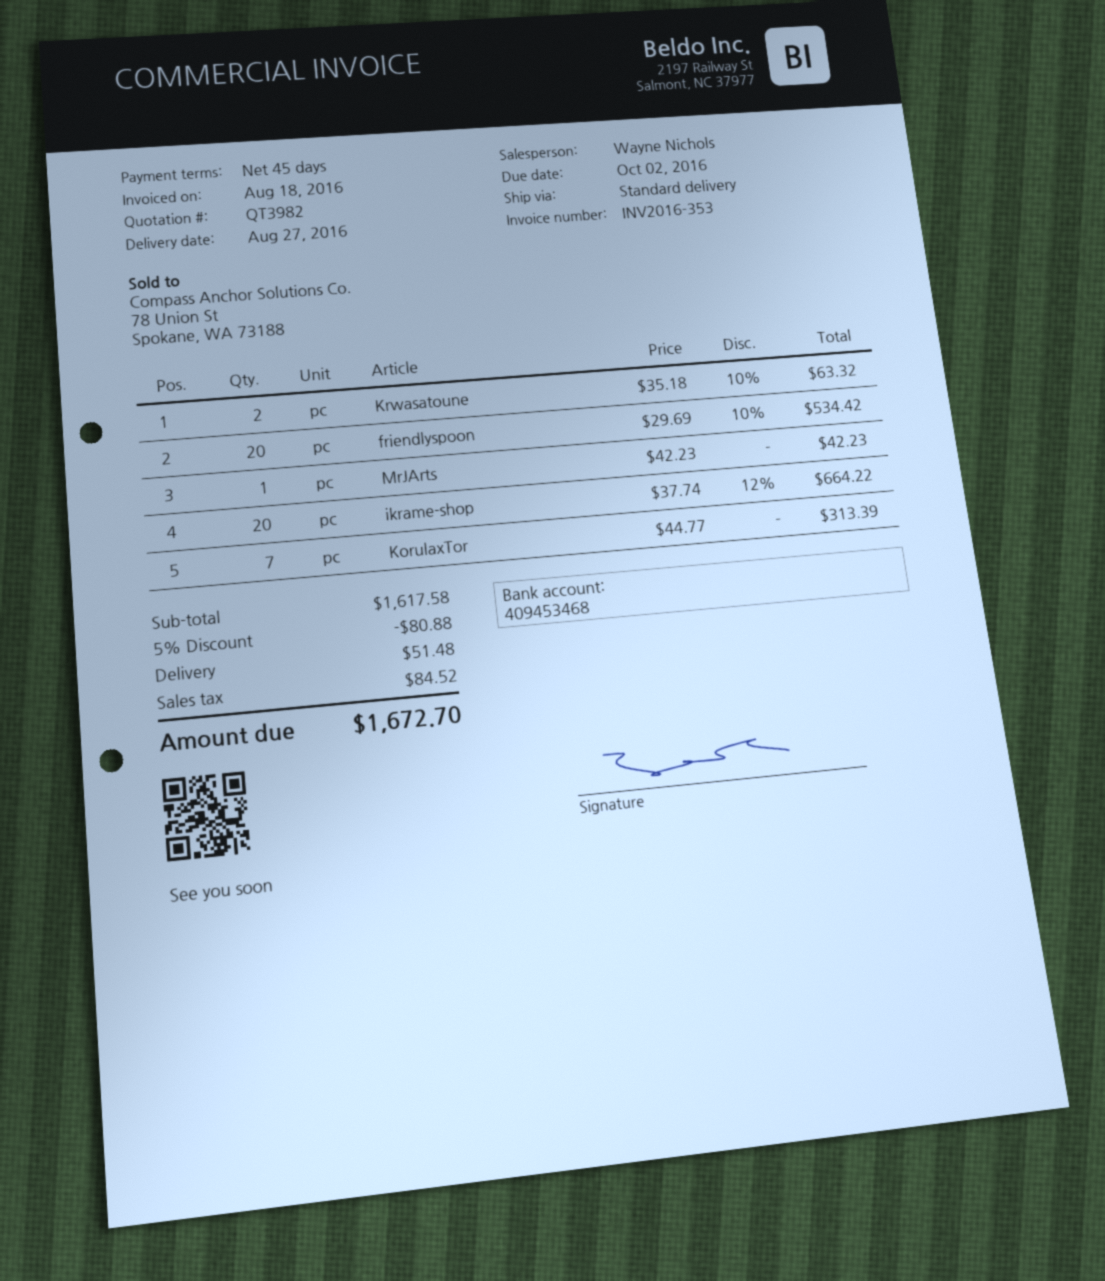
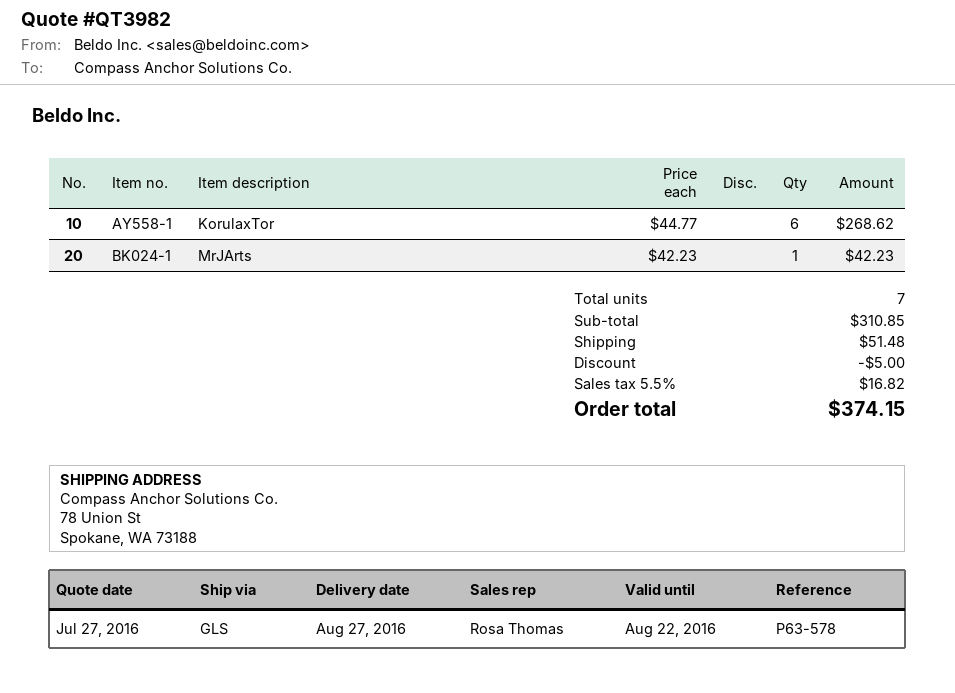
sales rep: Wayne Nichols -> Rosa Thomas
shipping method: standard -> GLS
Krwasatoune: 2 x 35.18 - 10% = 63.32 -> none
friendlyspoon: 20 x 29.69 - 10% = 534.42 -> none
ikrame-shop: 20 x 37.74 - 12% = 664.22 -> none
KorulaxTor: 7 x 44.77 = 313.39 -> 6 x 44.77 = 268.62
subtotal: 1617.58 -> 310.85
discount: 80.88 -> 5.00
tax: 84.52 -> 16.82
total: 1672.70 -> 374.15

